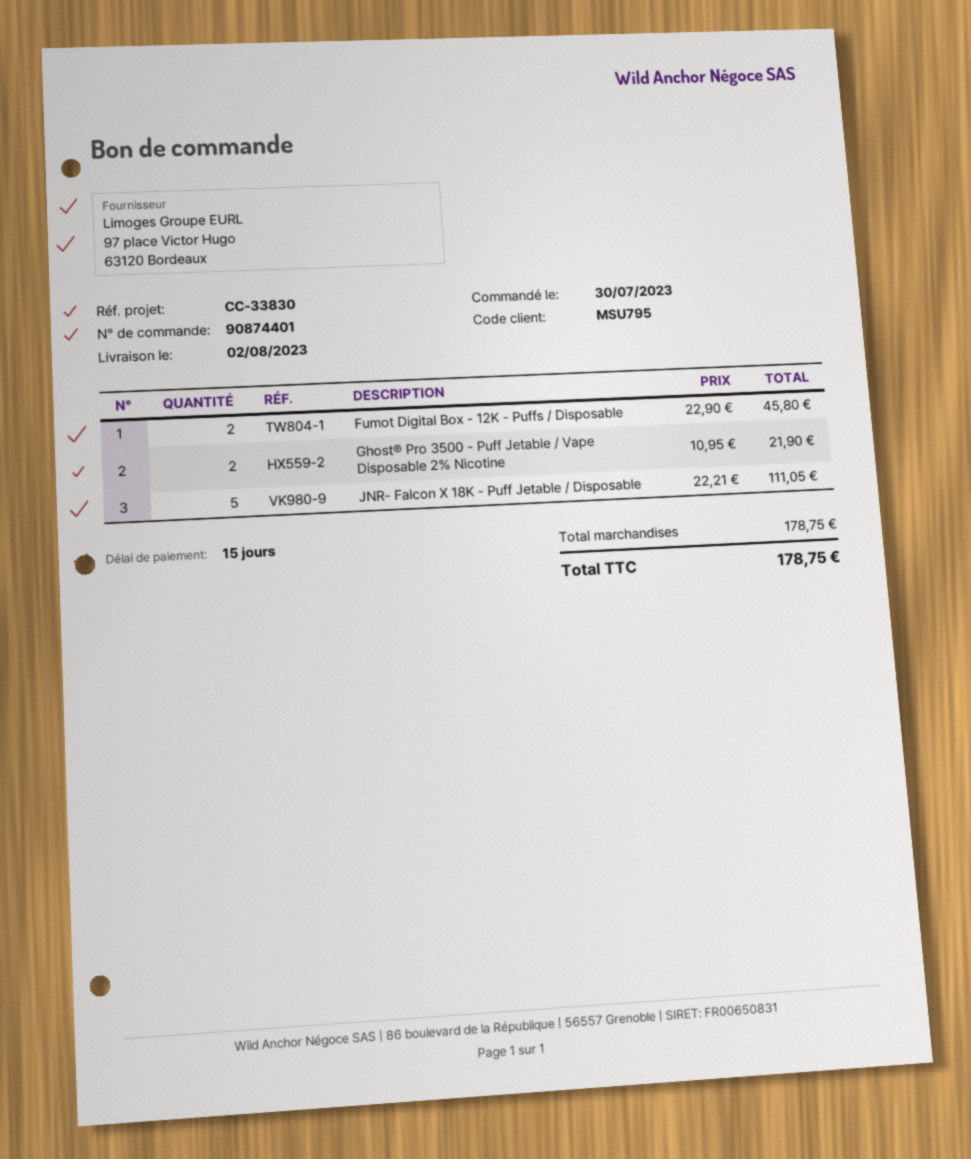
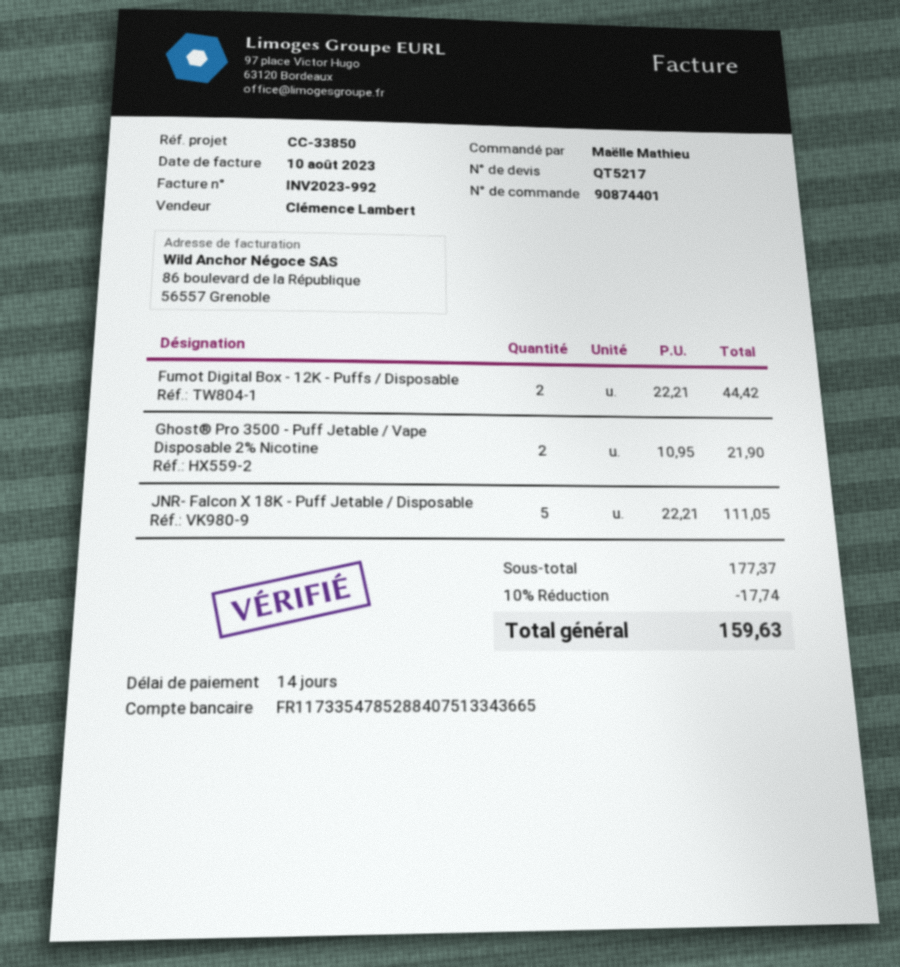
payment terms: 15 days -> 14 days
reference: CC-33830 -> CC-33850
Fumot Digital Box - 12K - Puffs / Disposable: 2 x 22.90 = 45.80 -> 2 x 22.21 = 44.42
subtotal: 178.75 -> 177.37
discount: none -> 10% = 17.74
total: 178.75 -> 159.63

